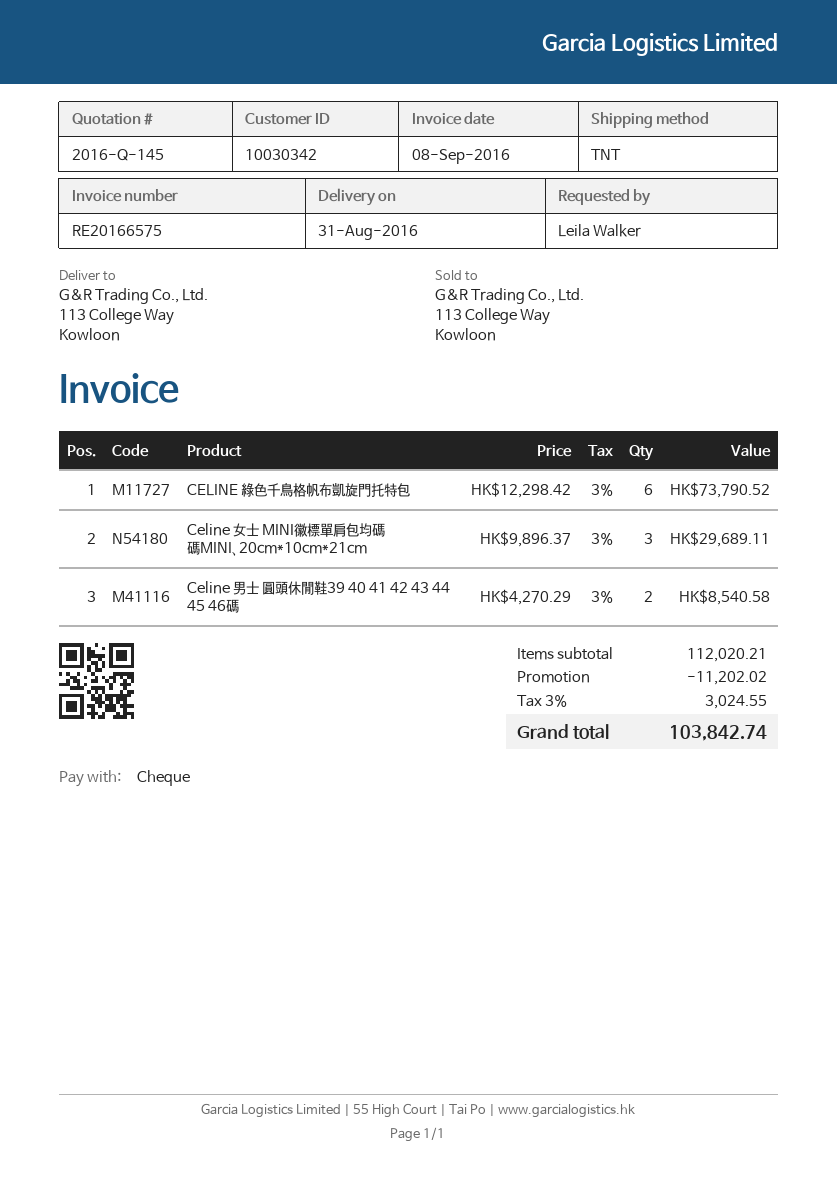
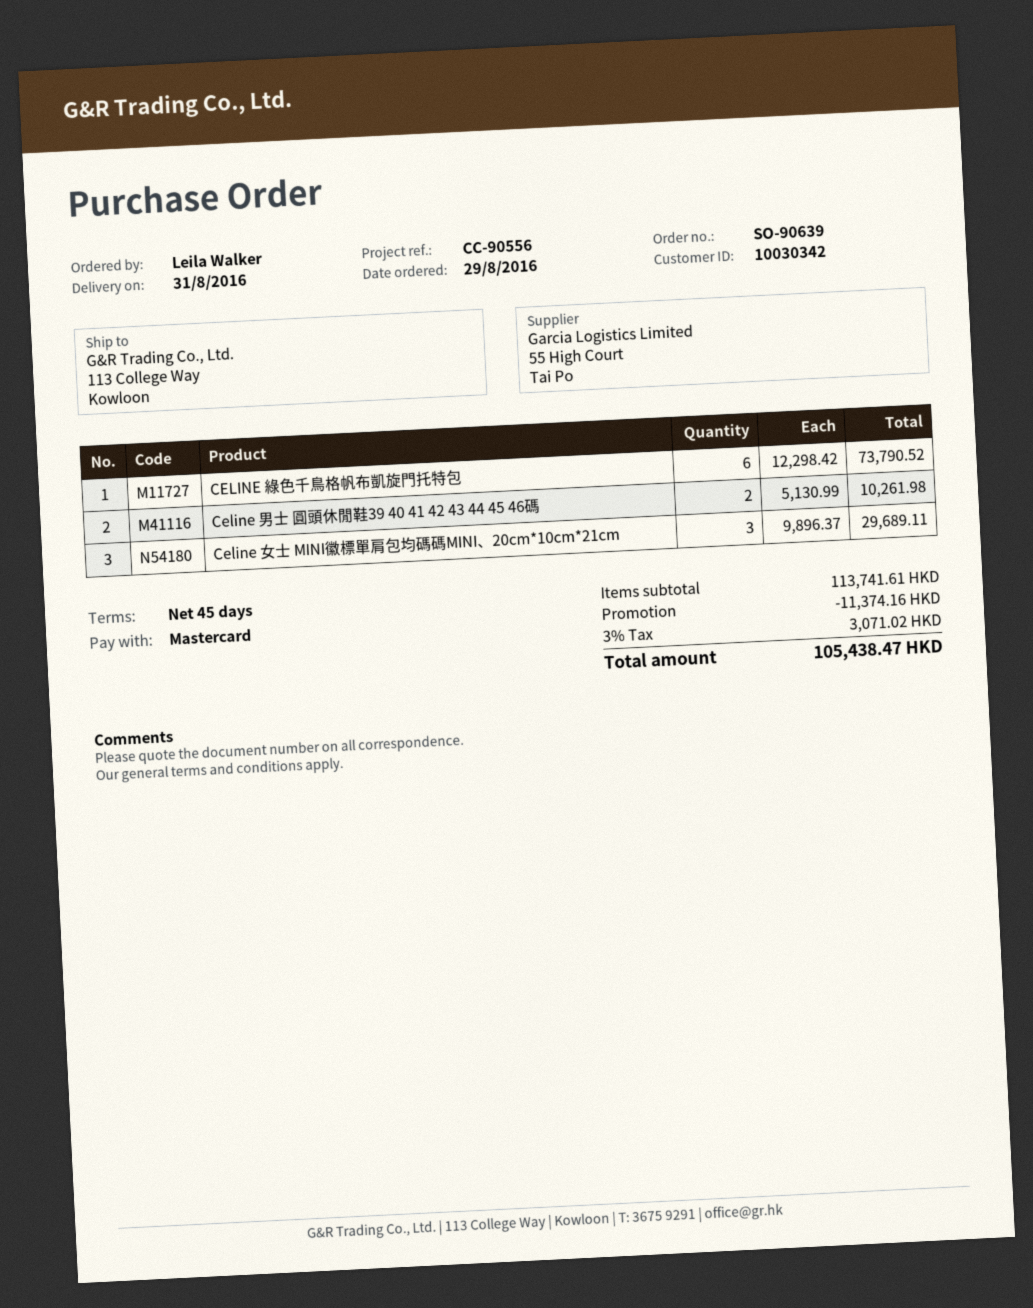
payment method: cheque -> Mastercard
Celine 男士 圓頭休閒鞋39 40 41 42 43 44 45 46碼: 2 x 4270.29 = 8540.58 -> 2 x 5130.99 = 10261.98
subtotal: 112020.21 -> 113741.61
discount: 11202.02 -> 11374.16
tax: 3% = 3024.55 -> 3% = 3071.02
total: 103842.74 -> 105438.47

